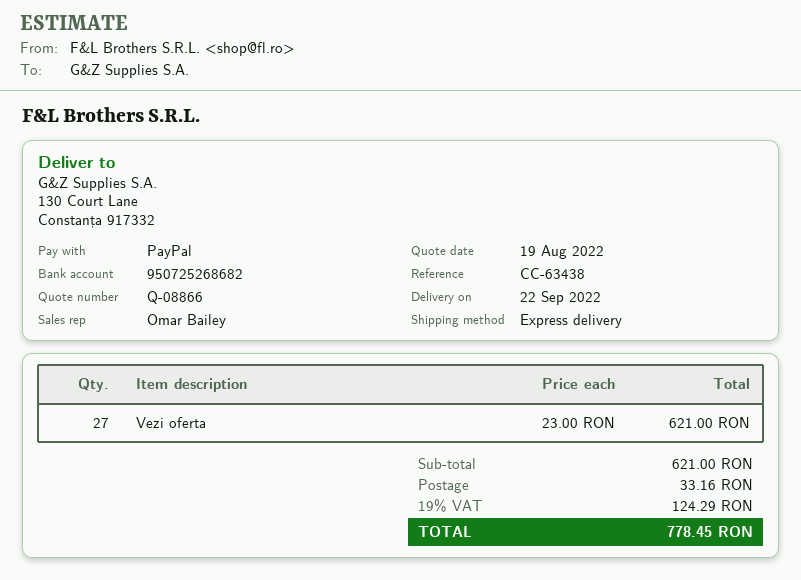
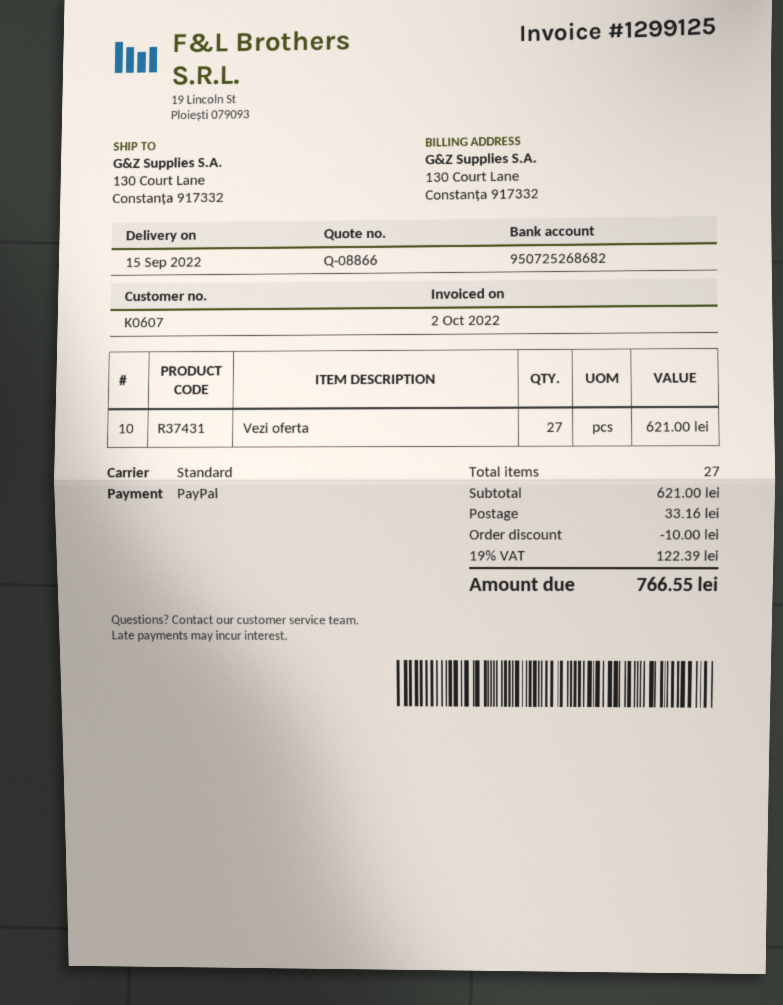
delivery date: 2022-09-22 -> 2022-09-15
shipping method: express -> standard
discount: none -> 10.00
tax: 19% = 124.29 -> 19% = 122.39
total: 778.45 -> 766.55

